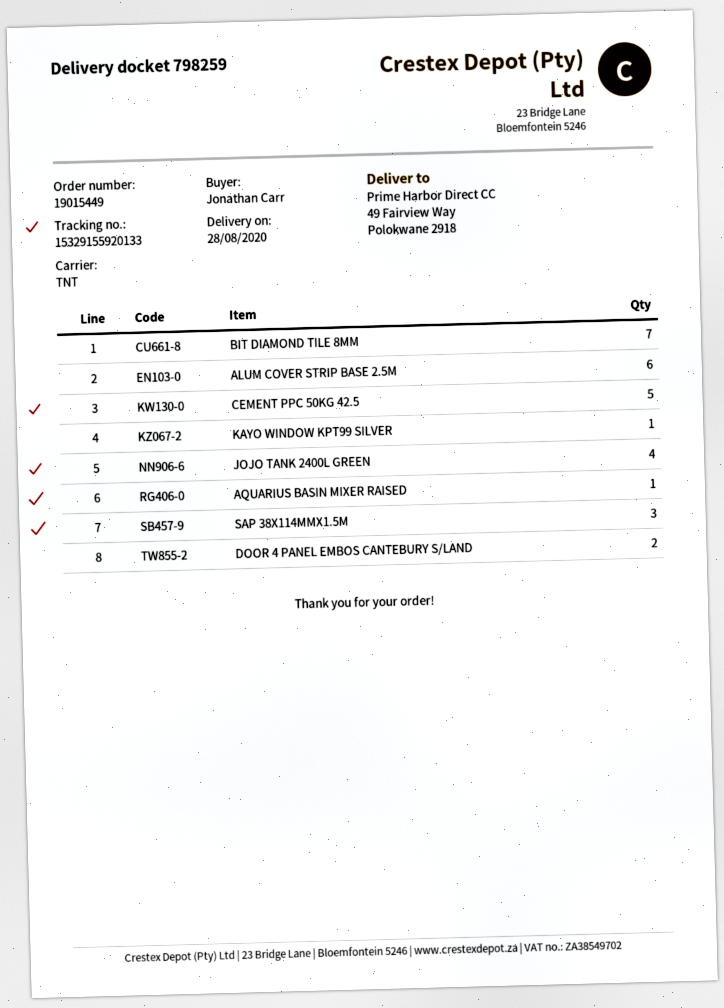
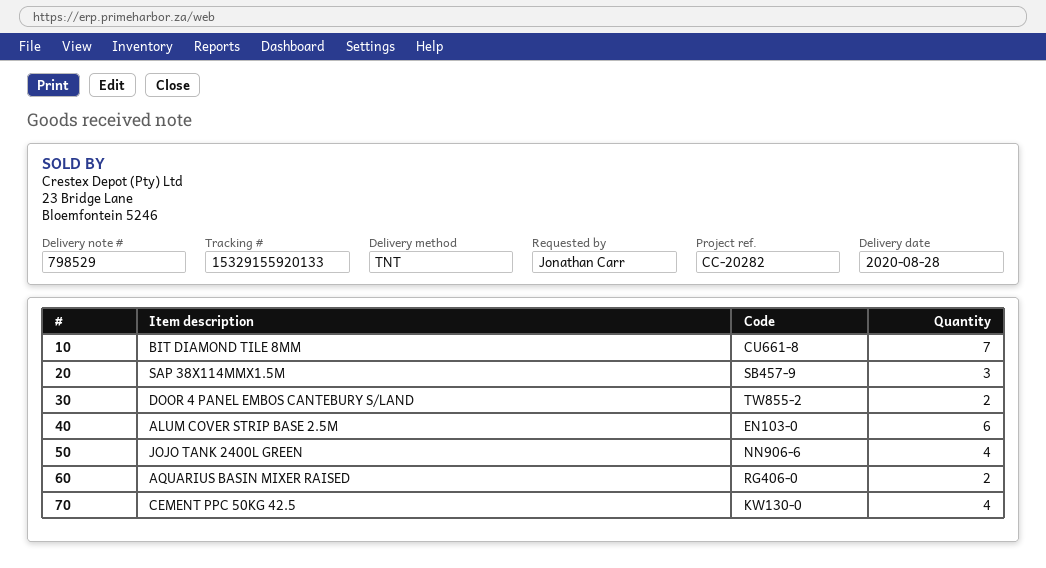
delivery note number: 798259 -> 798529
CEMENT PPC 50KG 42.5: 5 -> 4
KAYO WINDOW KPT99 SILVER: 1 -> none
AQUARIUS BASIN MIXER RAISED: 1 -> 2

